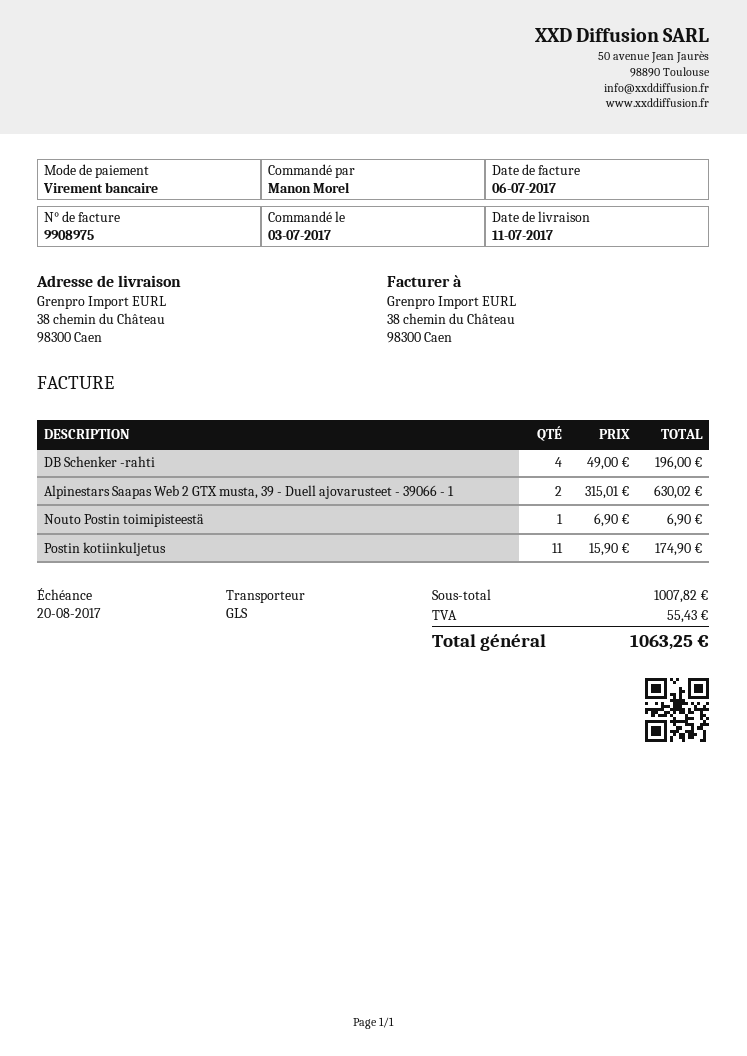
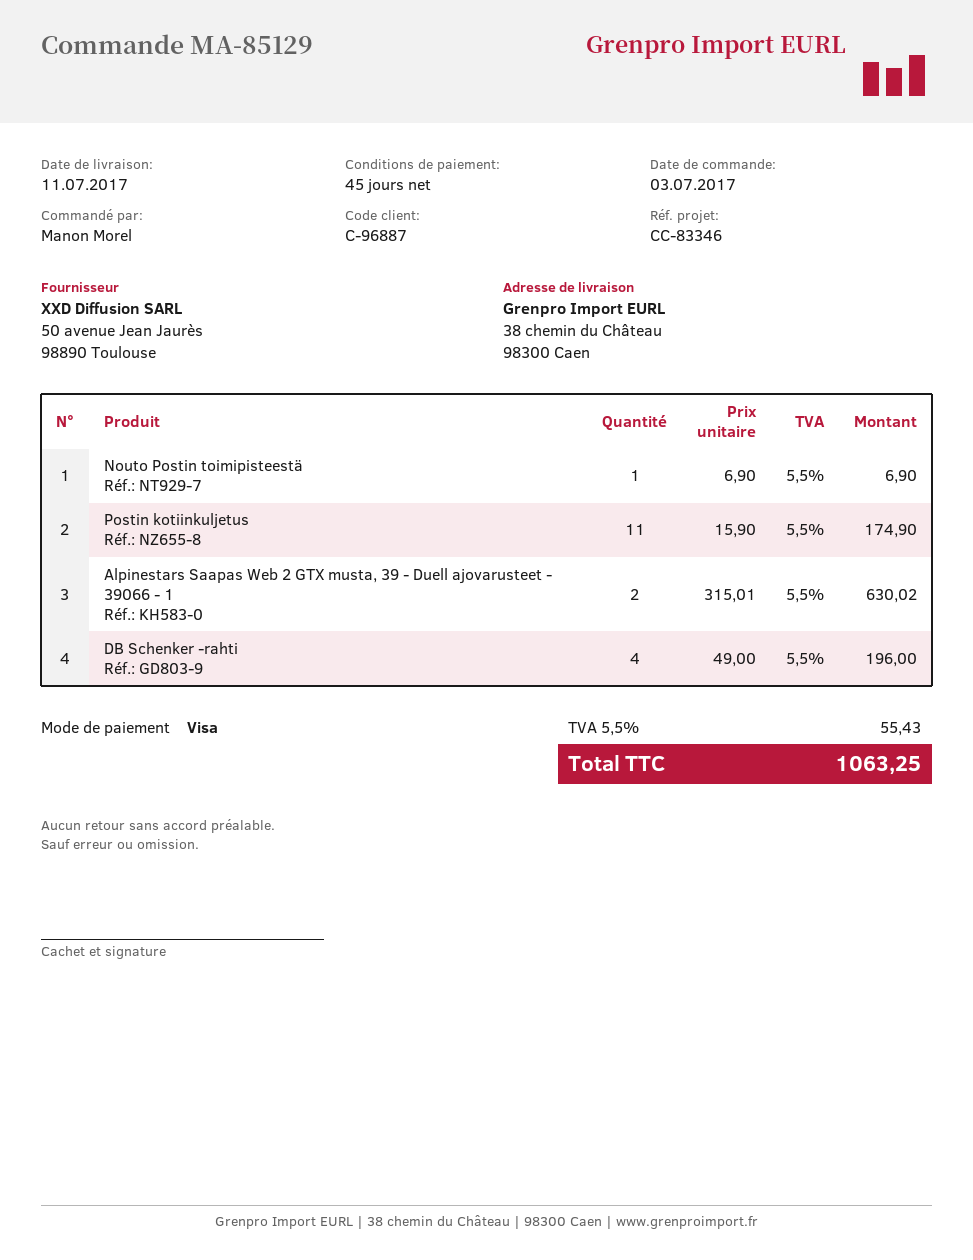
payment method: bank transfer -> Visa

